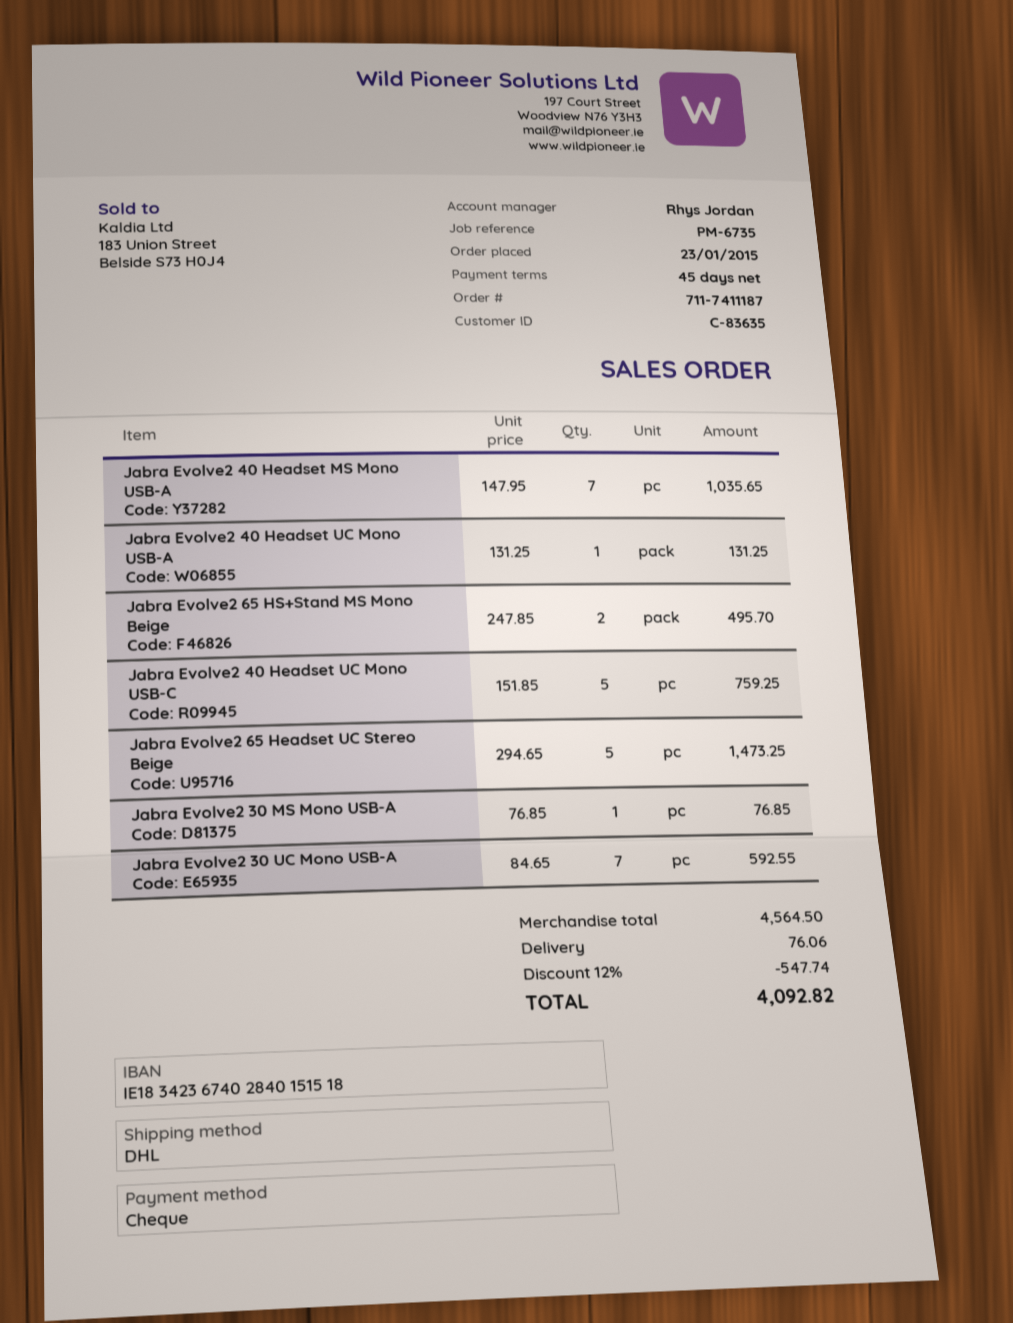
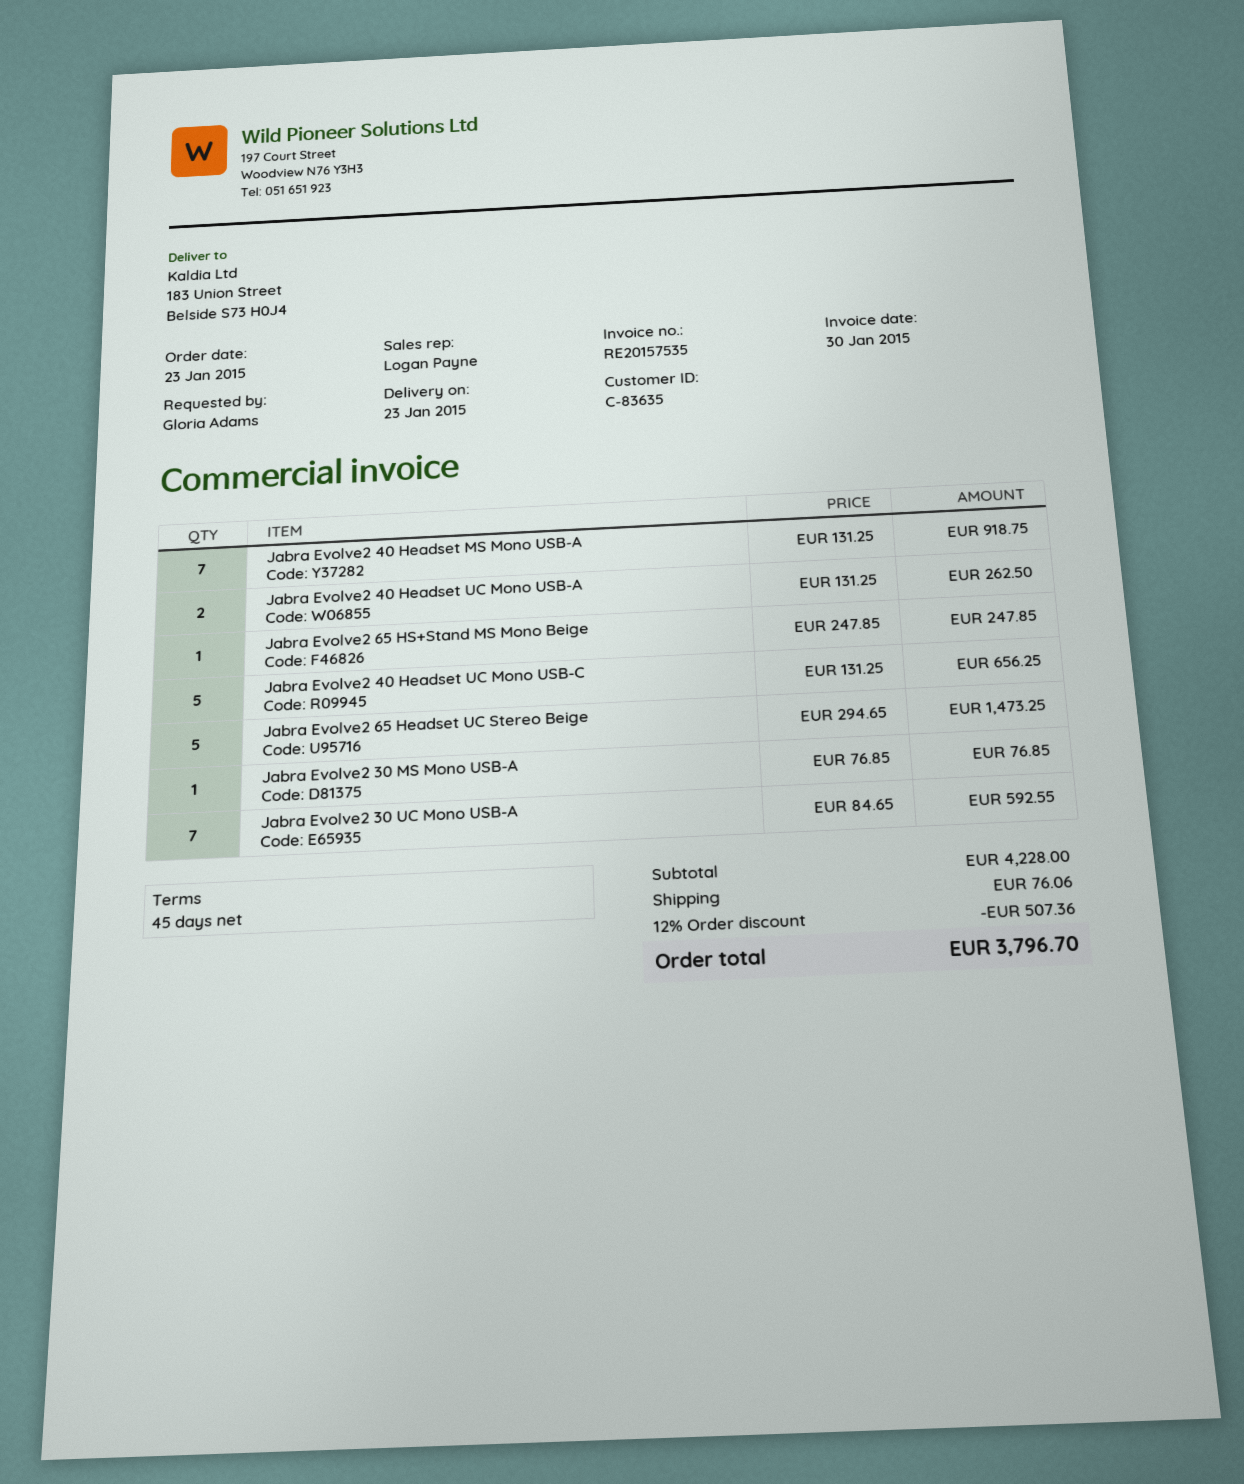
sales rep: Rhys Jordan -> Logan Payne
Jabra Evolve2 40 Headset MS Mono USB-A: 7 x 147.95 = 1035.65 -> 7 x 131.25 = 918.75
Jabra Evolve2 40 Headset UC Mono USB-A: 1 x 131.25 = 131.25 -> 2 x 131.25 = 262.50
Jabra Evolve2 65 HS+Stand MS Mono Beige: 2 x 247.85 = 495.70 -> 1 x 247.85 = 247.85
Jabra Evolve2 40 Headset UC Mono USB-C: 5 x 151.85 = 759.25 -> 5 x 131.25 = 656.25
subtotal: 4564.50 -> 4228.00
discount: 12% = 547.74 -> 12% = 507.36
total: 4092.82 -> 3796.70

